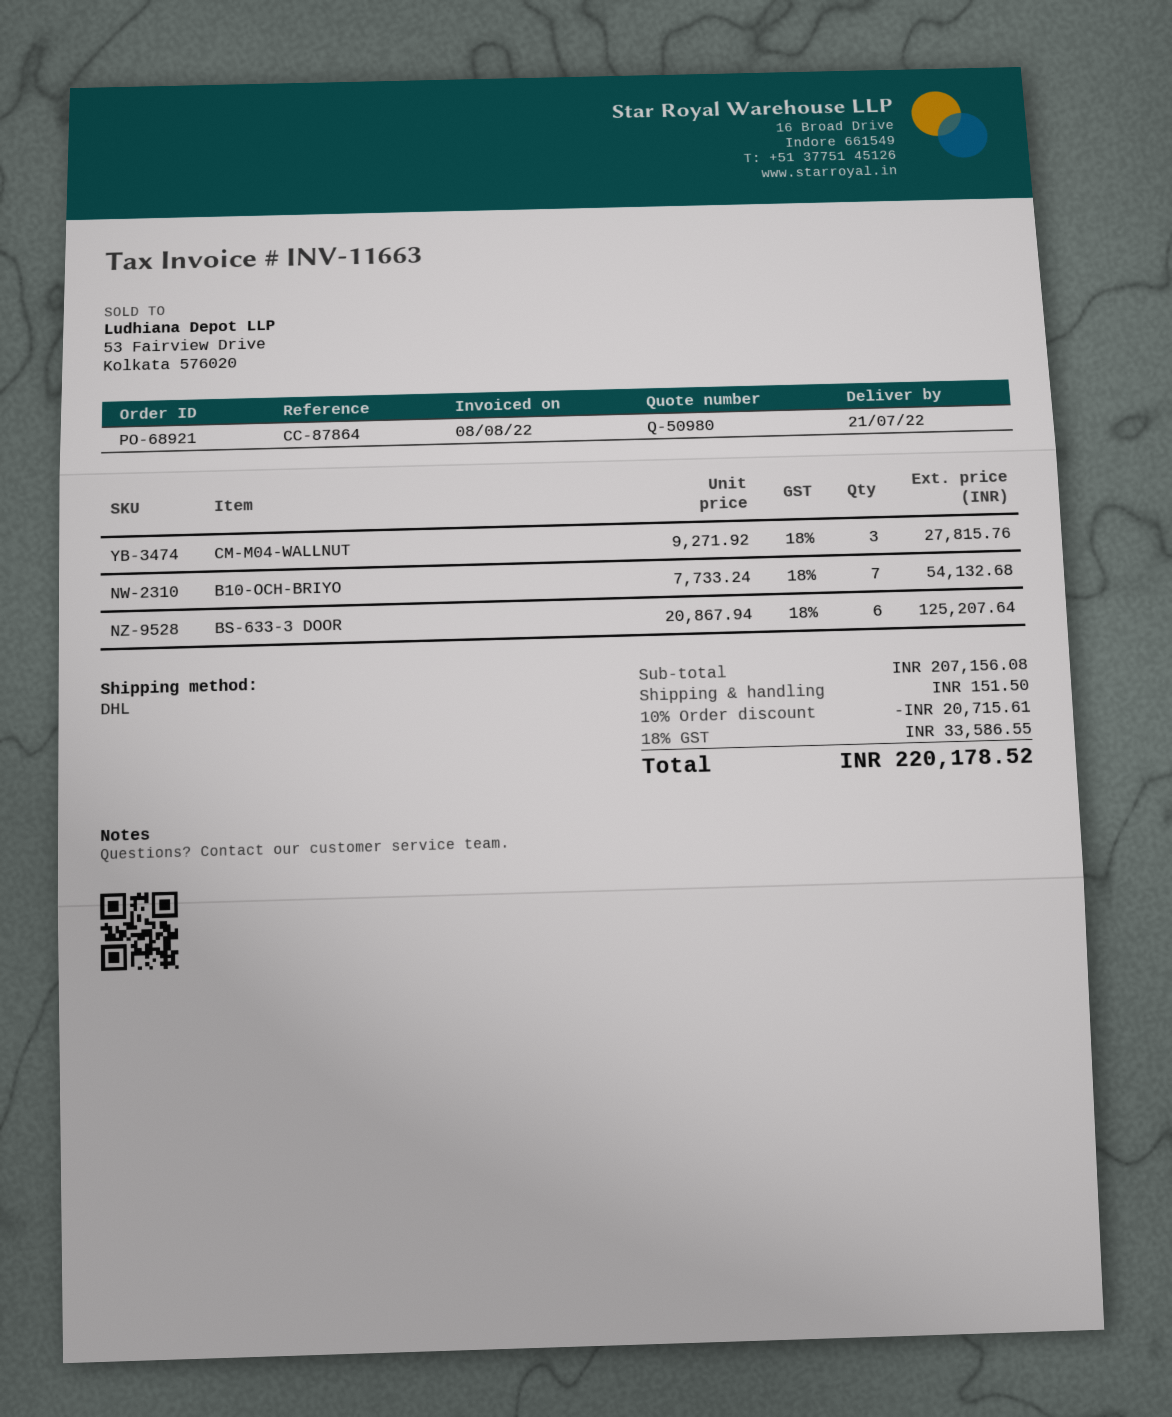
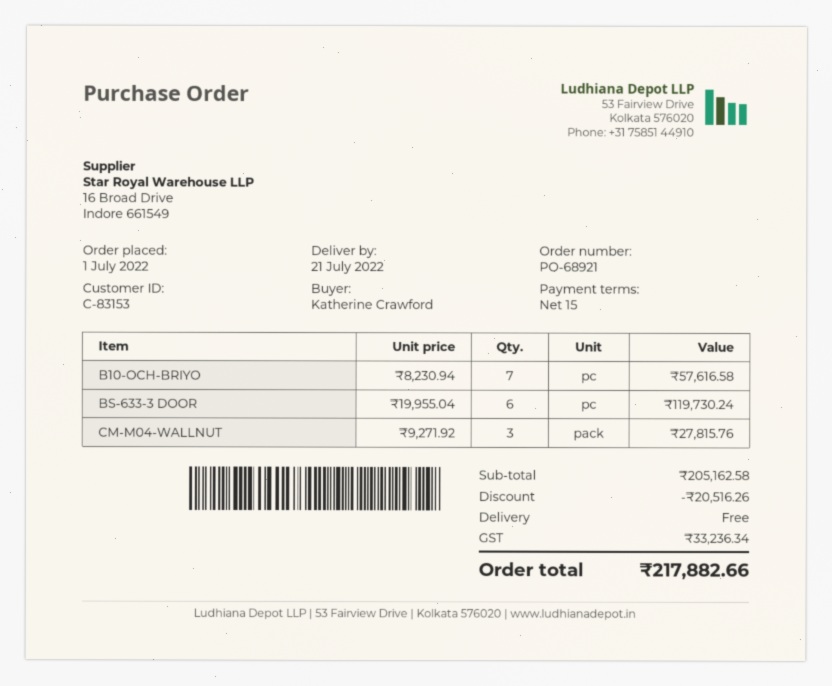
B10-OCH-BRIYO: 7 x 7733.24 = 54132.68 -> 7 x 8230.94 = 57616.58
BS-633-3 DOOR: 6 x 20867.94 = 125207.64 -> 6 x 19955.04 = 119730.24
subtotal: 207156.08 -> 205162.58
discount: 20715.61 -> 20516.26
shipping: 151.50 -> 0.00
tax: 33586.55 -> 33236.34
total: 220178.52 -> 217882.66

